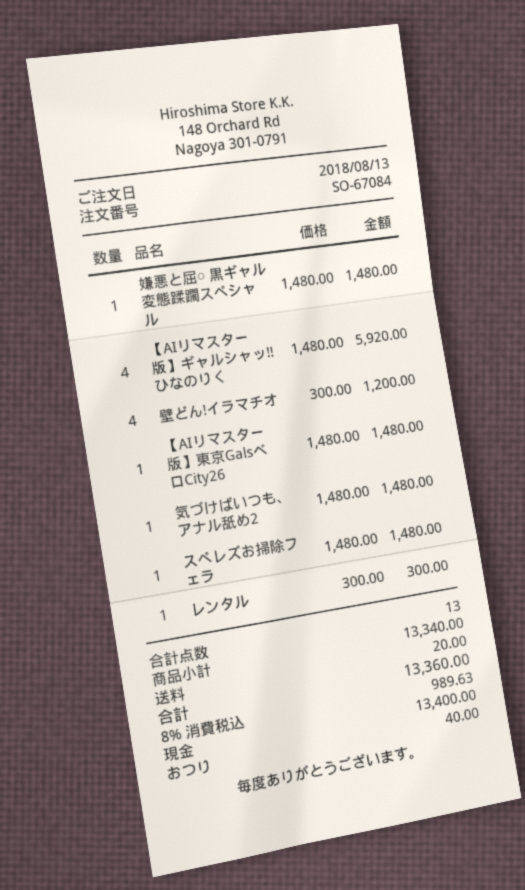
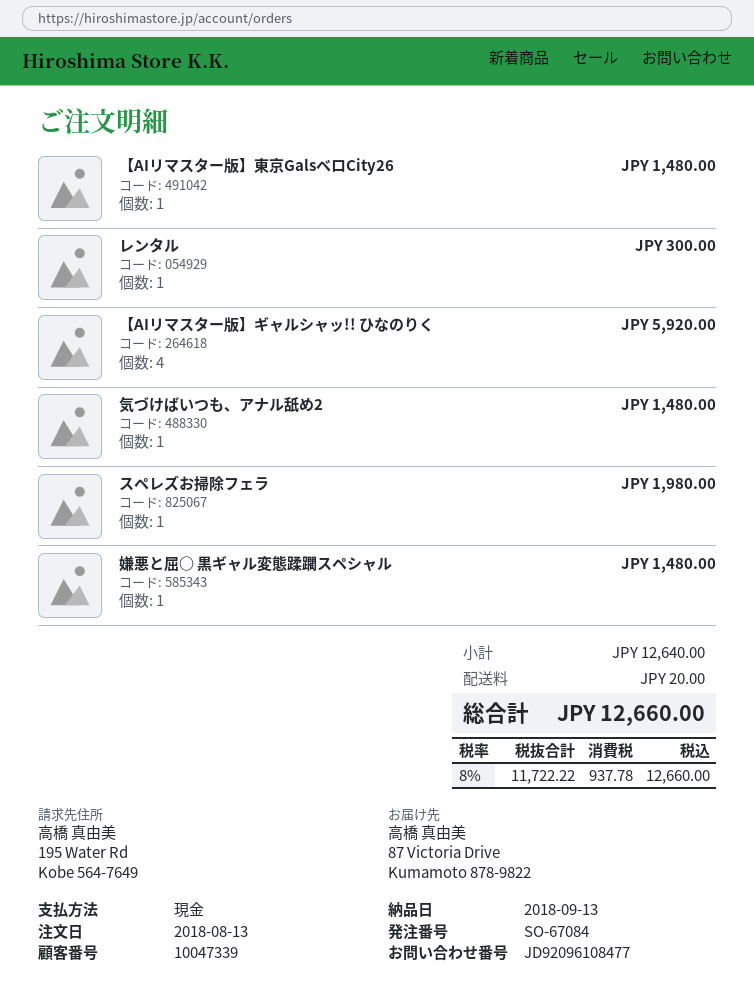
壁どん!イラマチオ: 4 for 1200.00 -> none
スペレズお掃除フェラ: 1 for 1480.00 -> 1 for 1980.00
subtotal: 13340.00 -> 12640.00
tax: 8% = 989.63 -> 8% = 937.78
total: 13360.00 -> 12660.00

